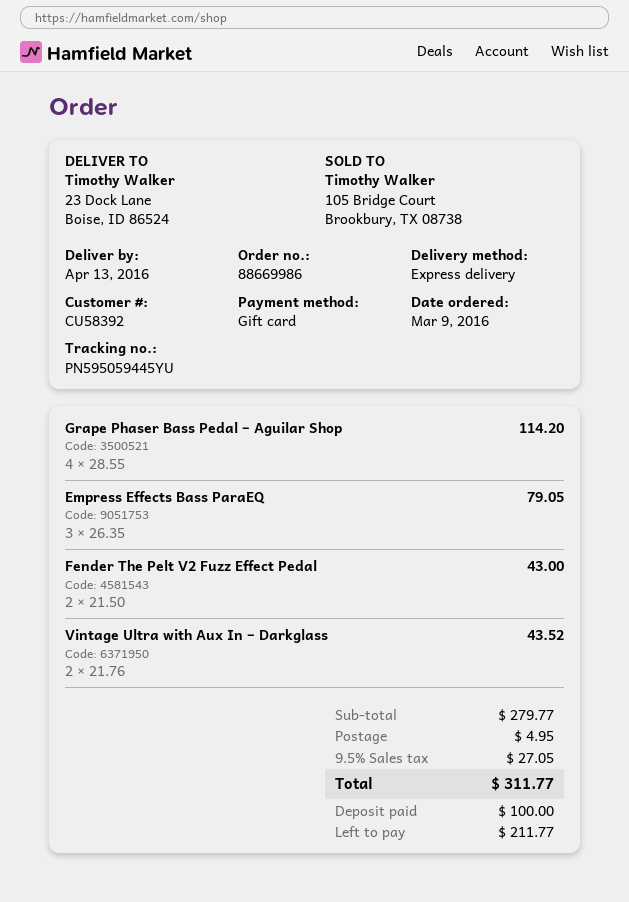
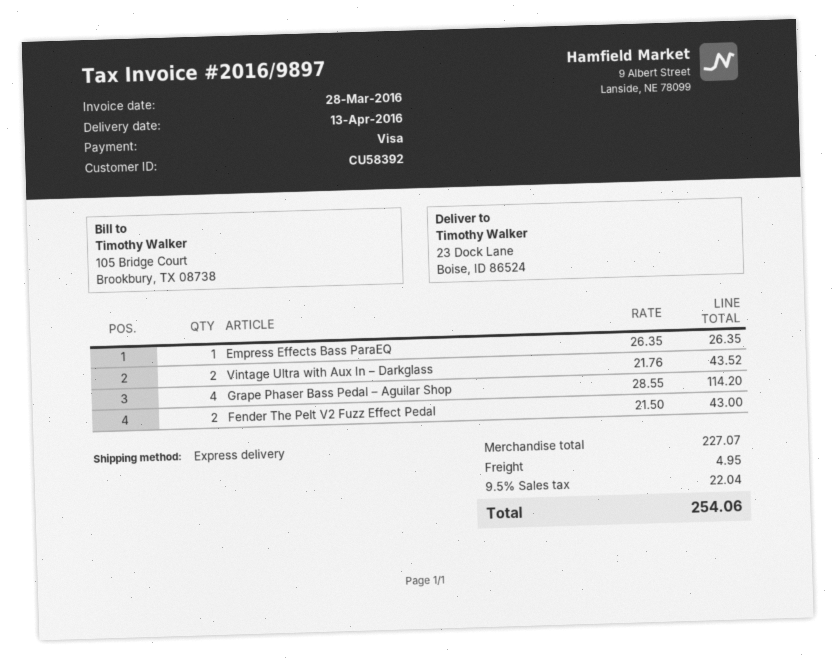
payment method: gift card -> Visa
Empress Effects Bass ParaEQ: 3 x 26.35 = 79.05 -> 1 x 26.35 = 26.35
subtotal: 279.77 -> 227.07
tax: 9.5% = 27.05 -> 9.5% = 22.04
total: 311.77 -> 254.06

